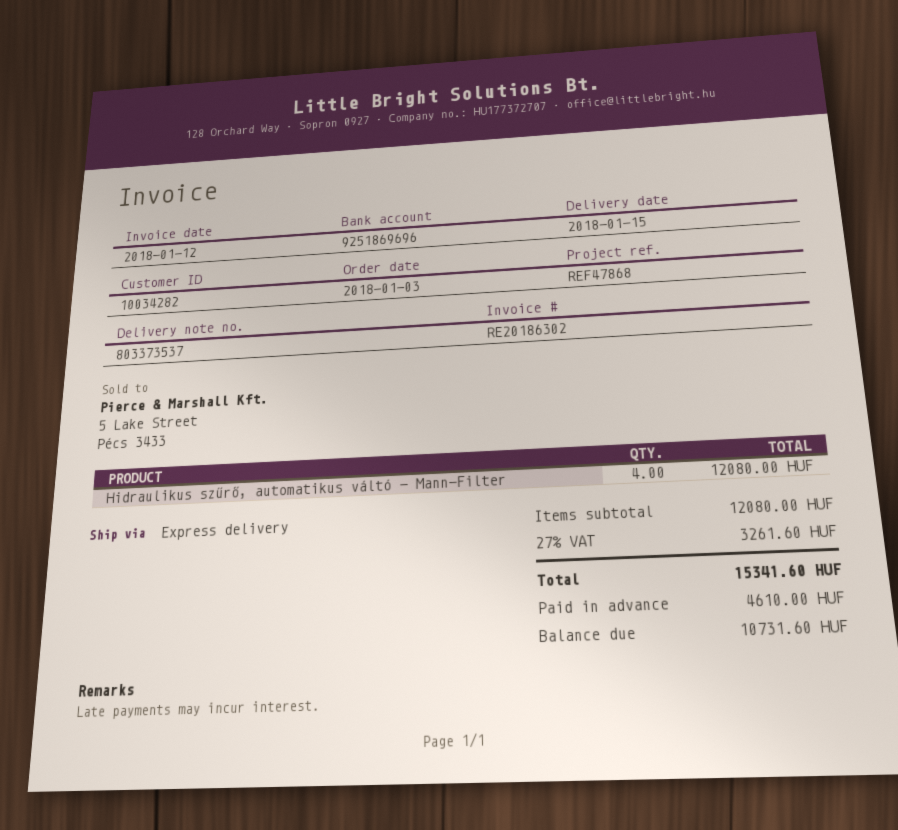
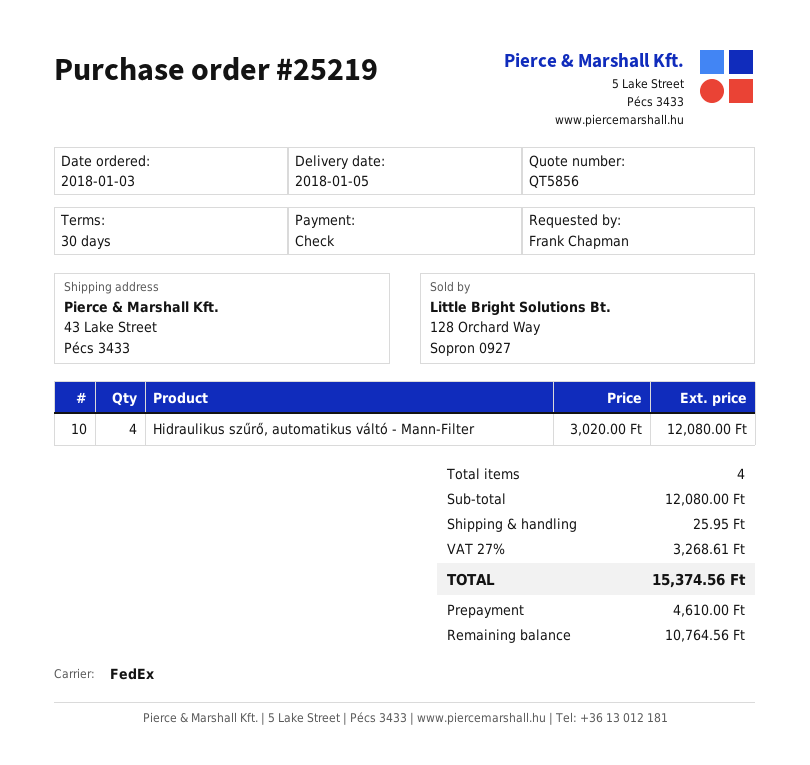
delivery date: 2018-01-15 -> 2018-01-05
shipping method: express -> FedEx
shipping: none -> 25.95
tax: 27% = 3261.60 -> 27% = 3268.61
total: 15341.60 -> 15374.56
balance: 10731.60 -> 10764.56

